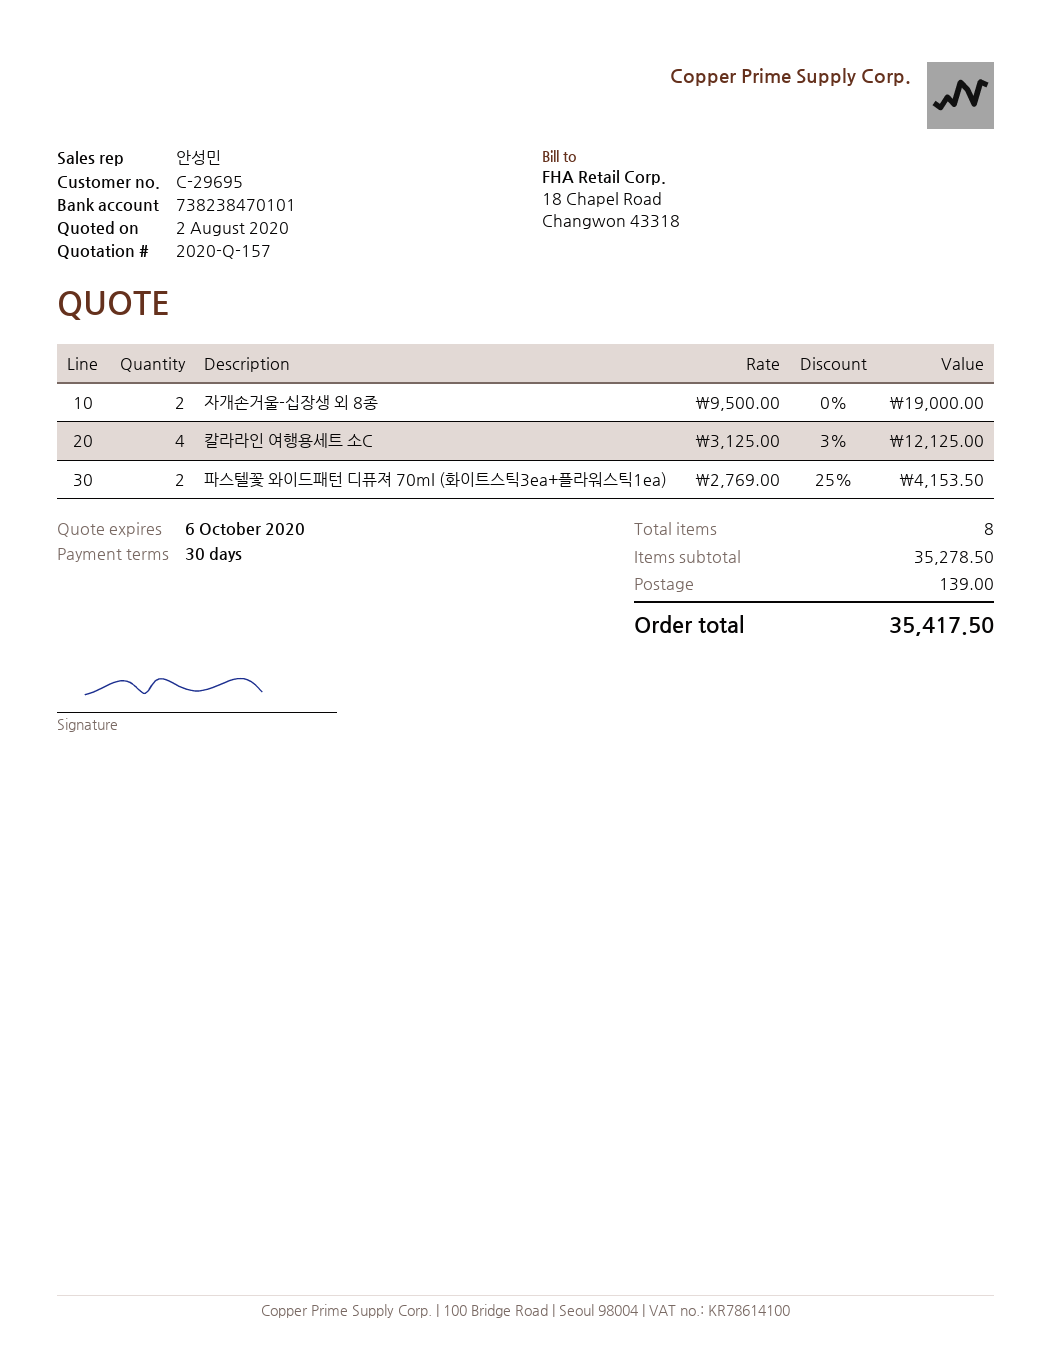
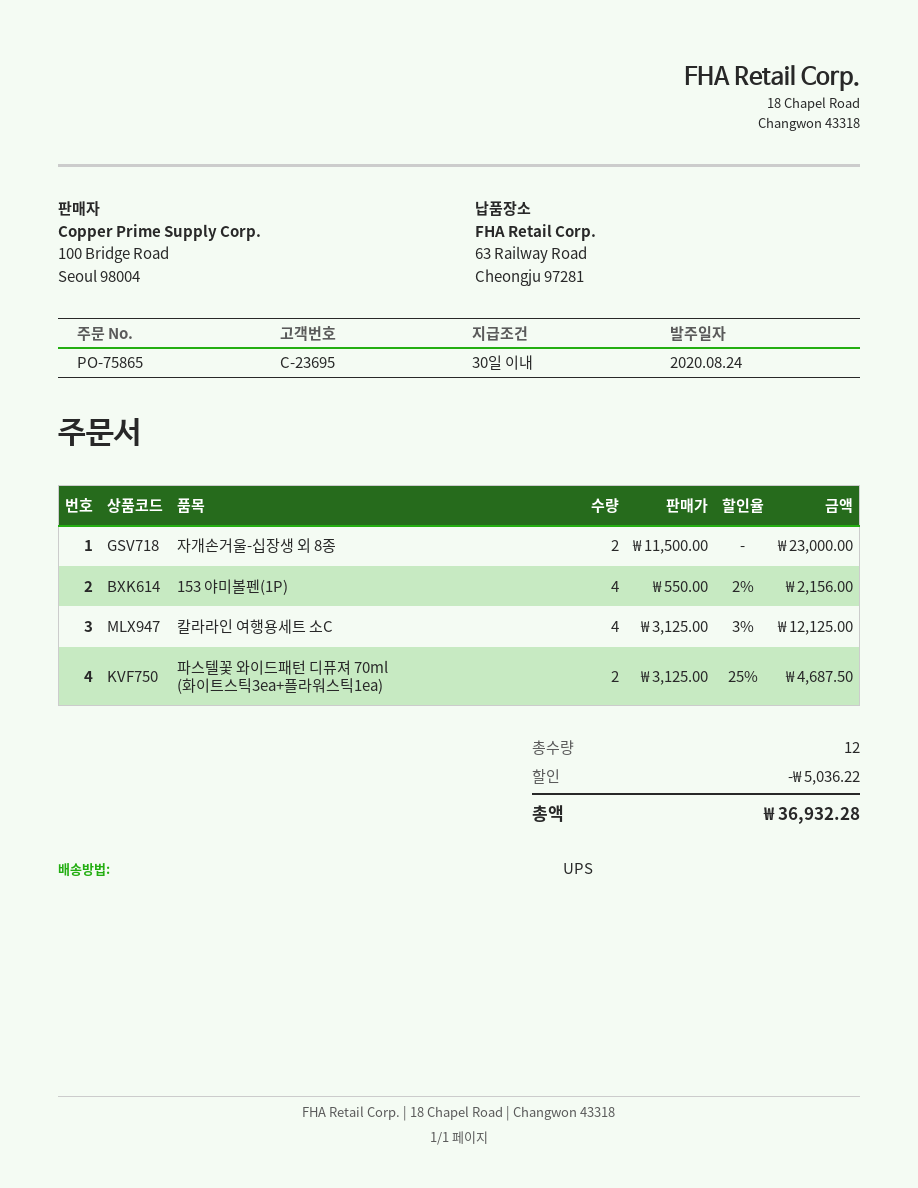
customer number: C-29695 -> C-23695
자개손거울-십장생 외 8종: 2 x 9500.00 = 19000.00 -> 2 x 11500.00 = 23000.00
파스텔꽃 와이드패턴 디퓨져 70ml (화이트스틱3ea+플라워스틱1ea): 2 x 2769.00 - 25% = 4153.50 -> 2 x 3125.00 - 25% = 4687.50
153 야미볼펜(1P): none -> 4 x 550.00 - 2% = 2156.00
total quantity: 8 -> 12
discount: none -> 5036.22
shipping: 139.00 -> none
total: 35417.50 -> 36932.28

